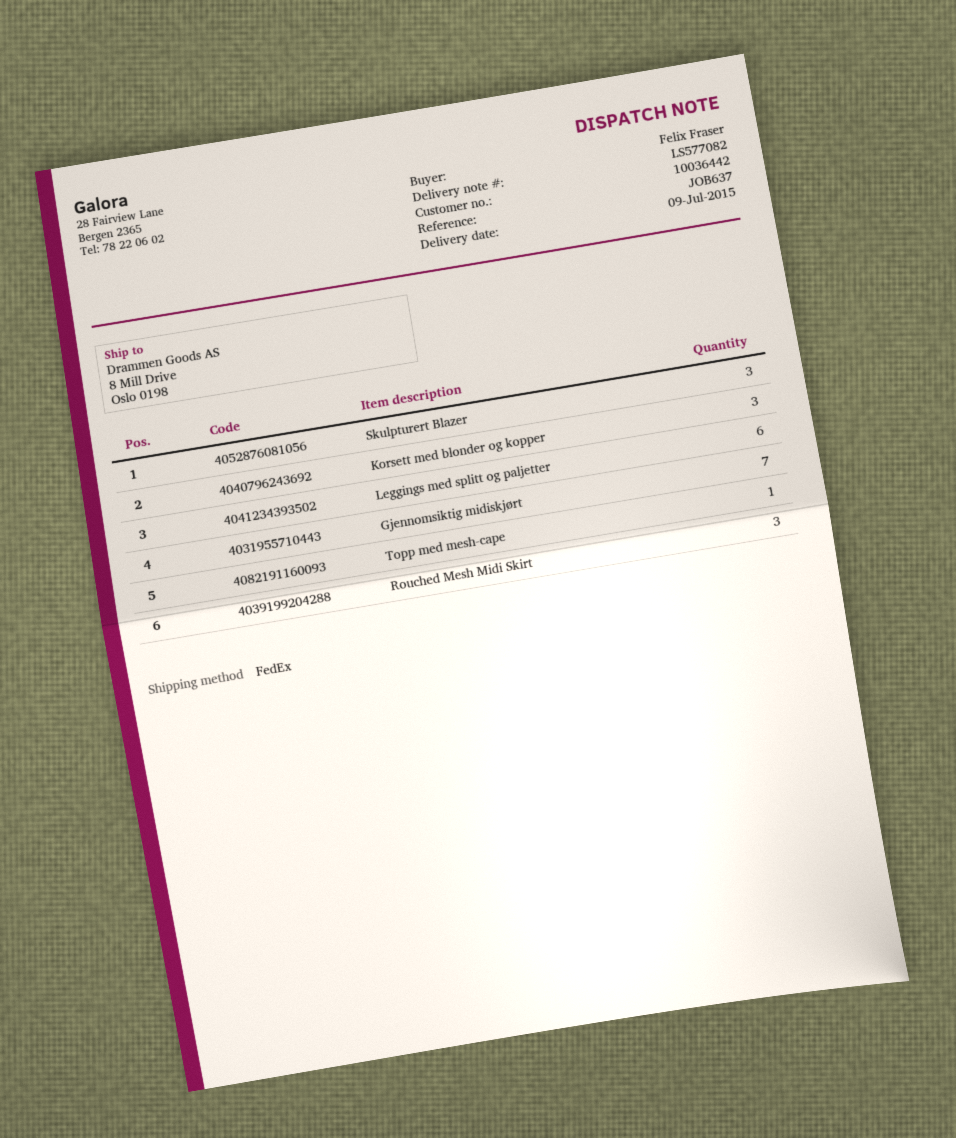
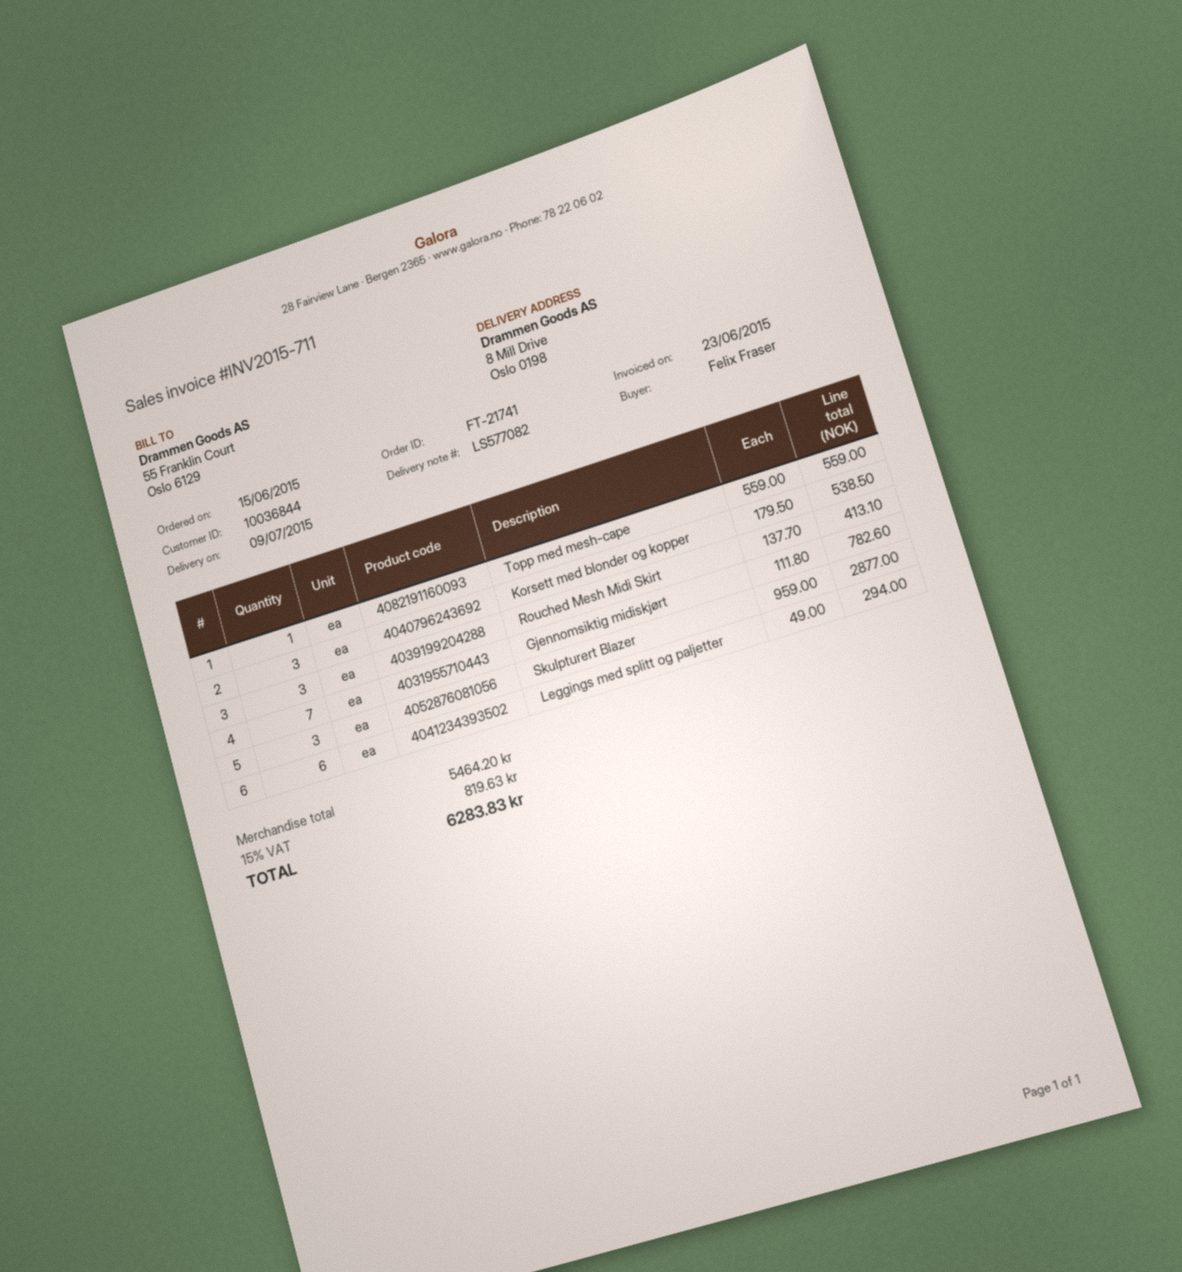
customer number: 10036442 -> 10036844

